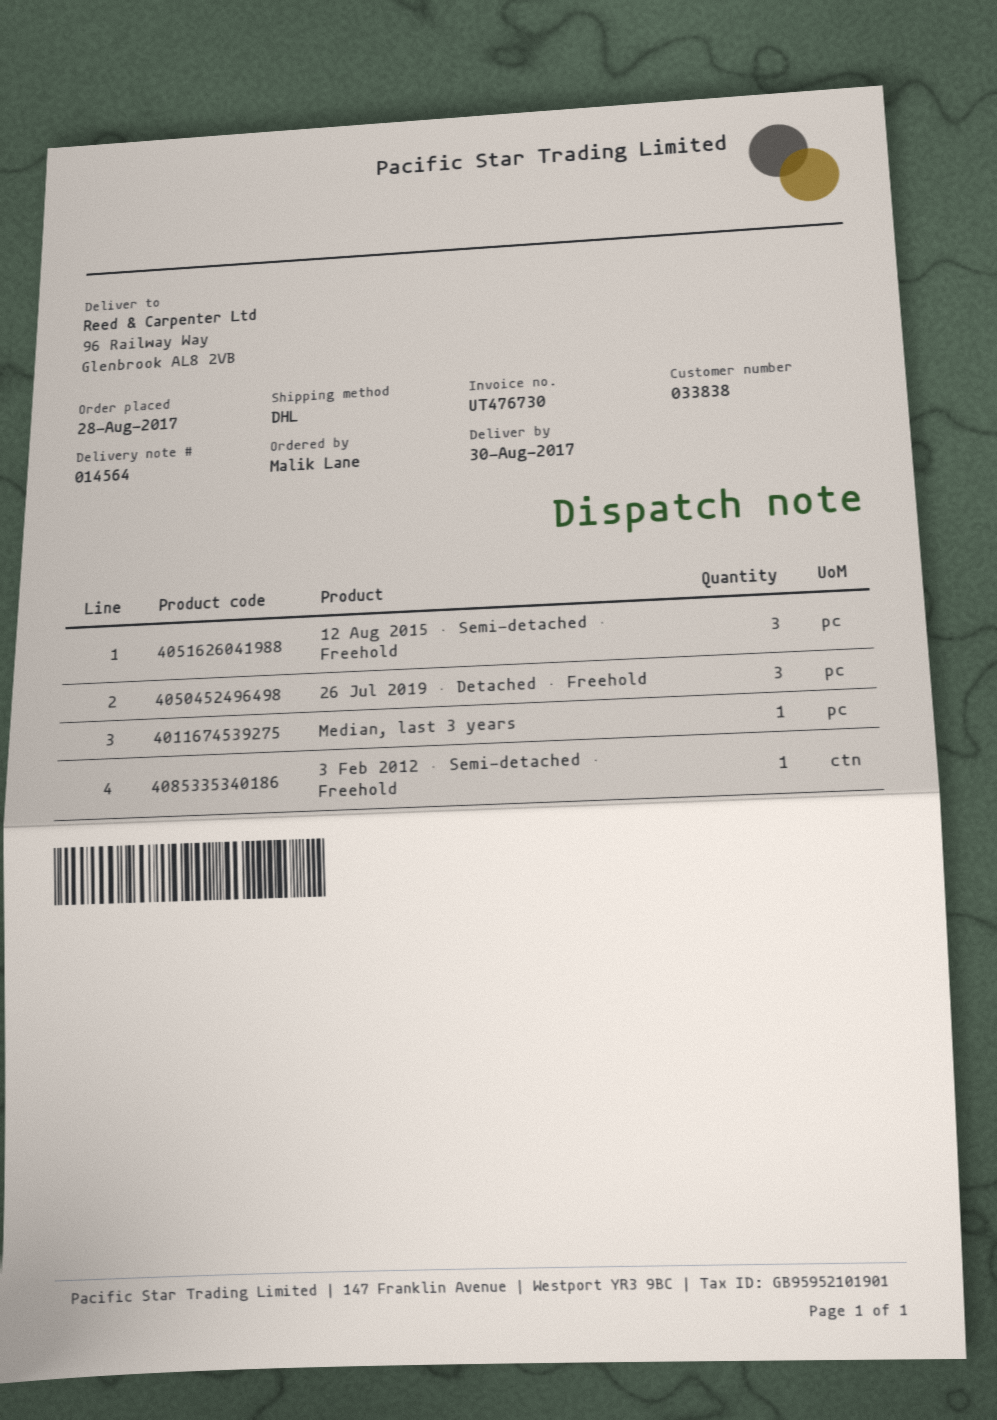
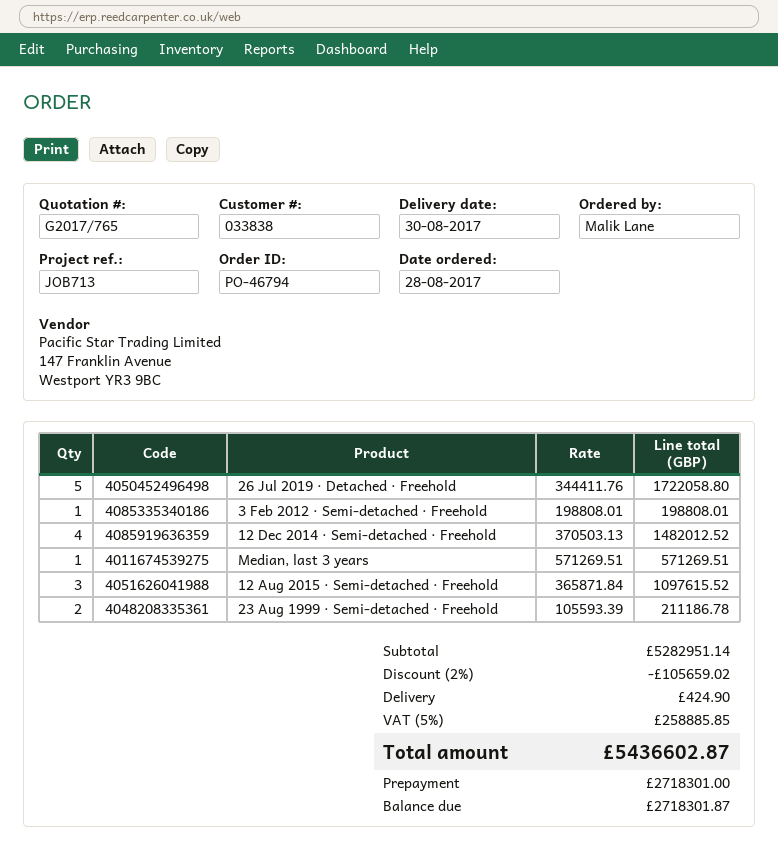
26 Jul 2019 · Detached · Freehold: 3 -> 5
12 Dec 2014 · Semi-detached · Freehold: none -> 4
23 Aug 1999 · Semi-detached · Freehold: none -> 2

